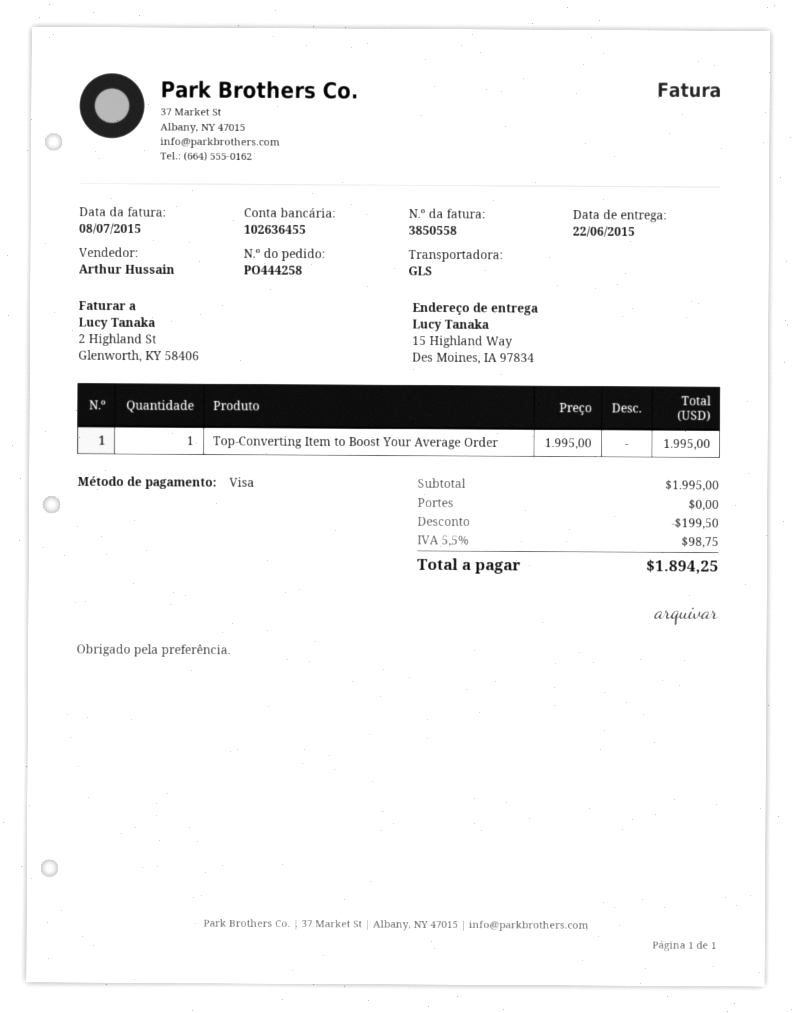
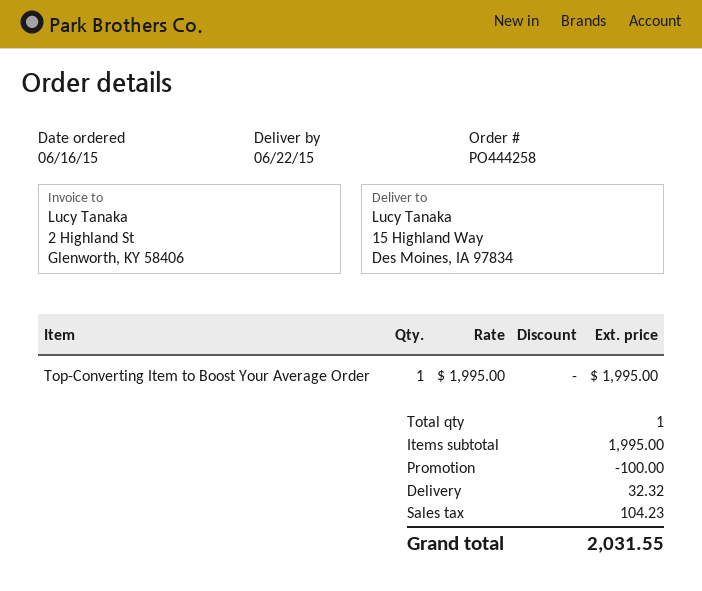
discount: 199.50 -> 100.00
shipping: 0.00 -> 32.32
tax: 98.75 -> 104.23
total: 1894.25 -> 2031.55

